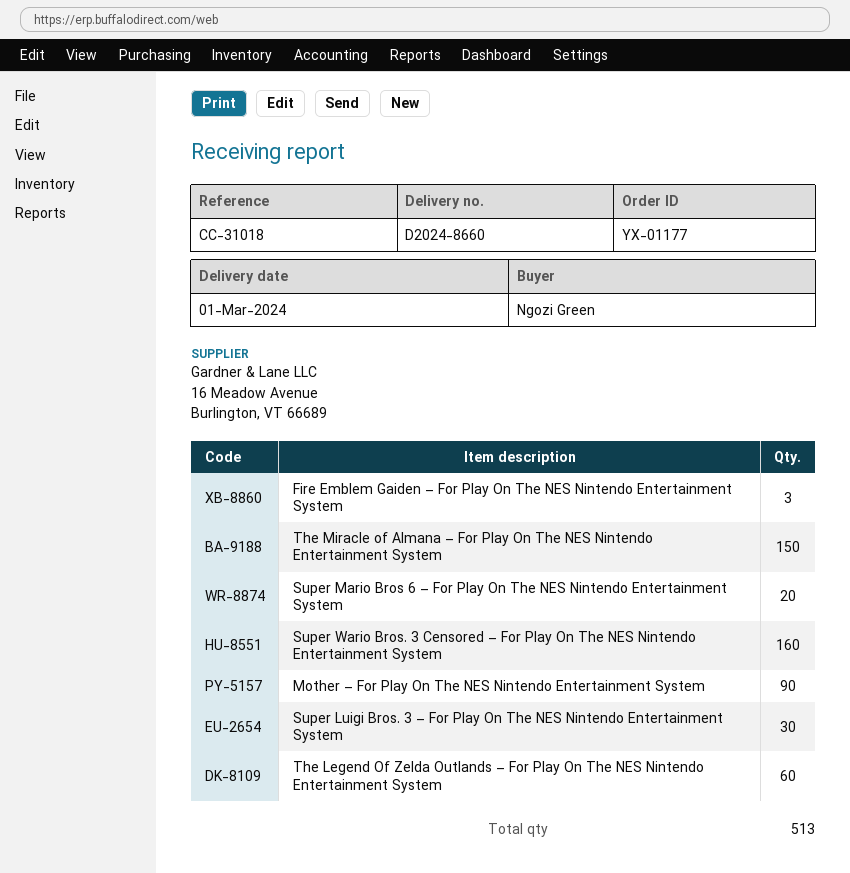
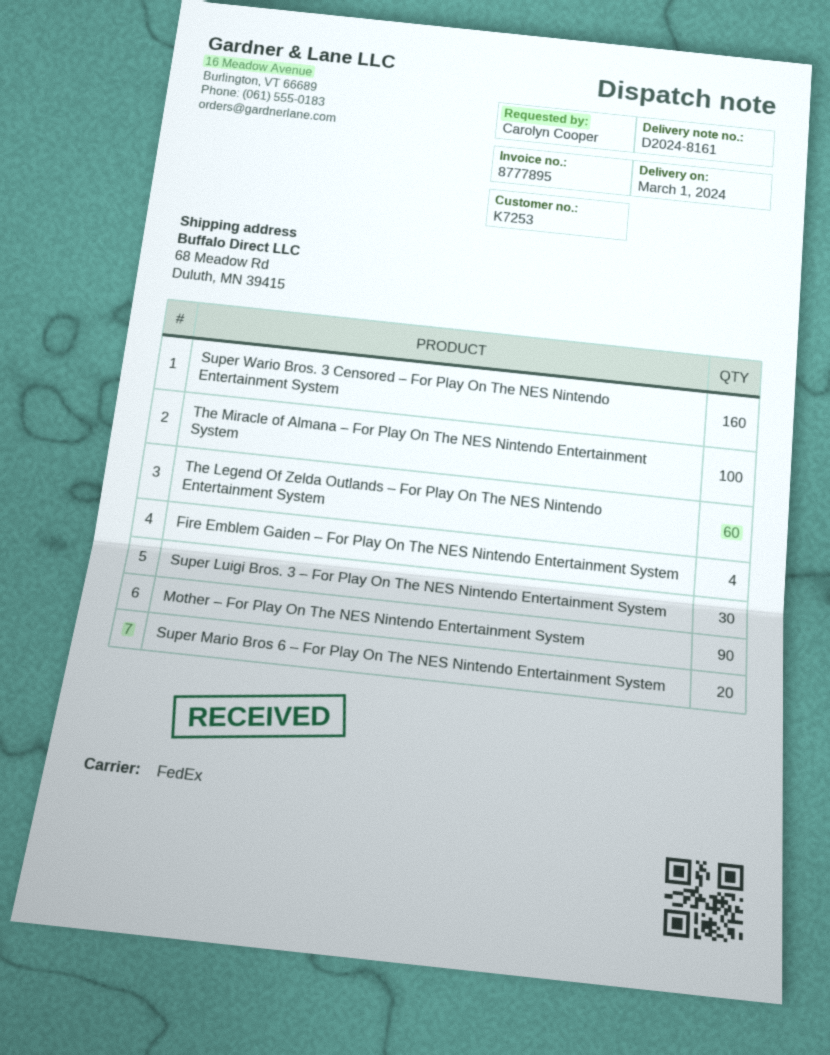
delivery note number: D2024-8660 -> D2024-8161
ordered by: Ngozi Green -> Carolyn Cooper
Fire Emblem Gaiden – For Play On The NES Nintendo Entertainment System: 3 -> 4
The Miracle of Almana – For Play On The NES Nintendo Entertainment System: 150 -> 100

